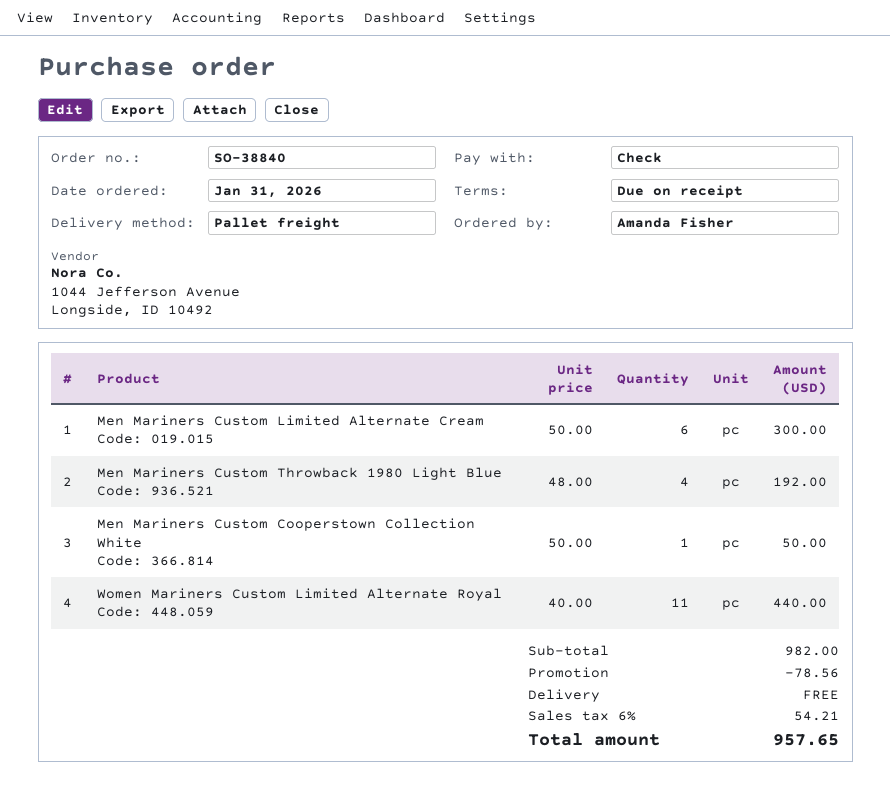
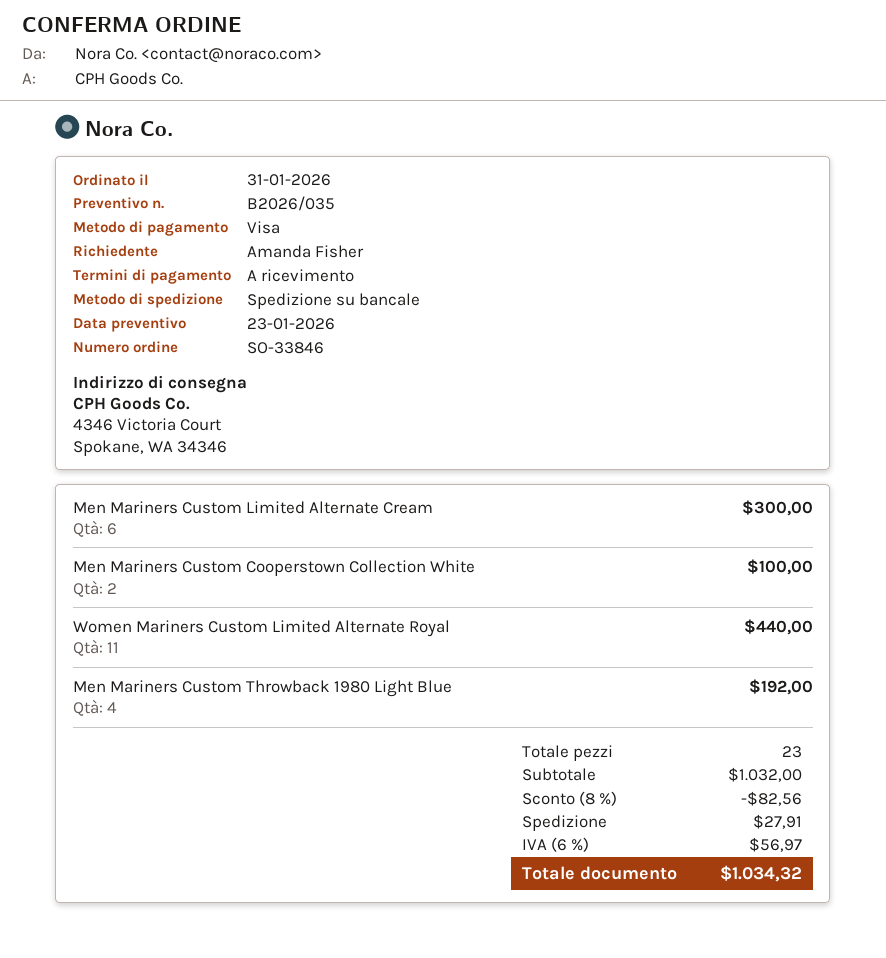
order number: SO-38840 -> SO-33846
payment method: cheque -> Visa
Men Mariners Custom Cooperstown Collection White: 1 for 50.00 -> 2 for 100.00
subtotal: 982.00 -> 1032.00
discount: 78.56 -> 82.56
shipping: 0.00 -> 27.91
tax: 6% = 54.21 -> 6% = 56.97
total: 957.65 -> 1034.32

